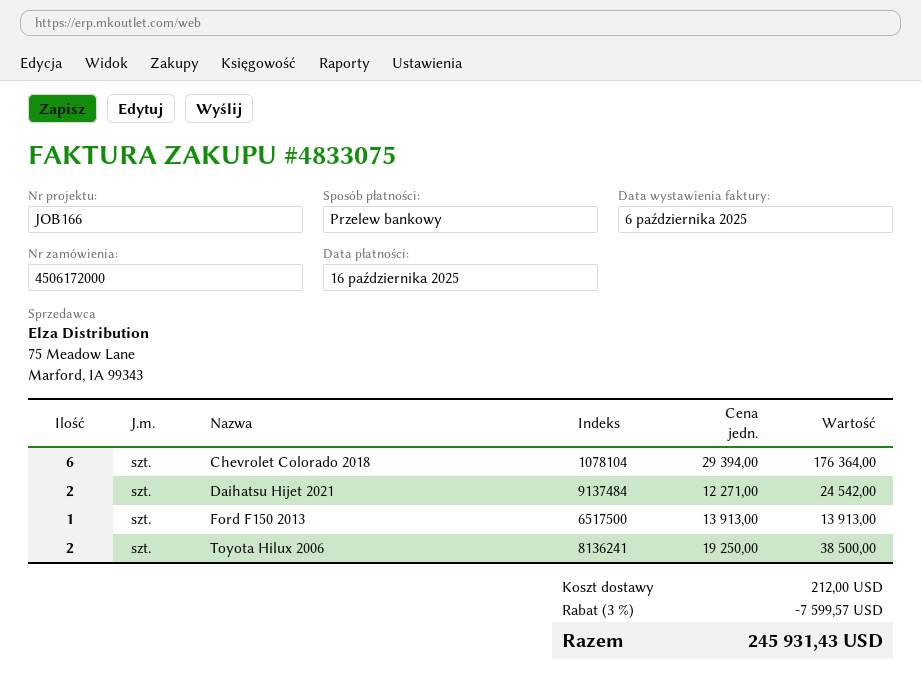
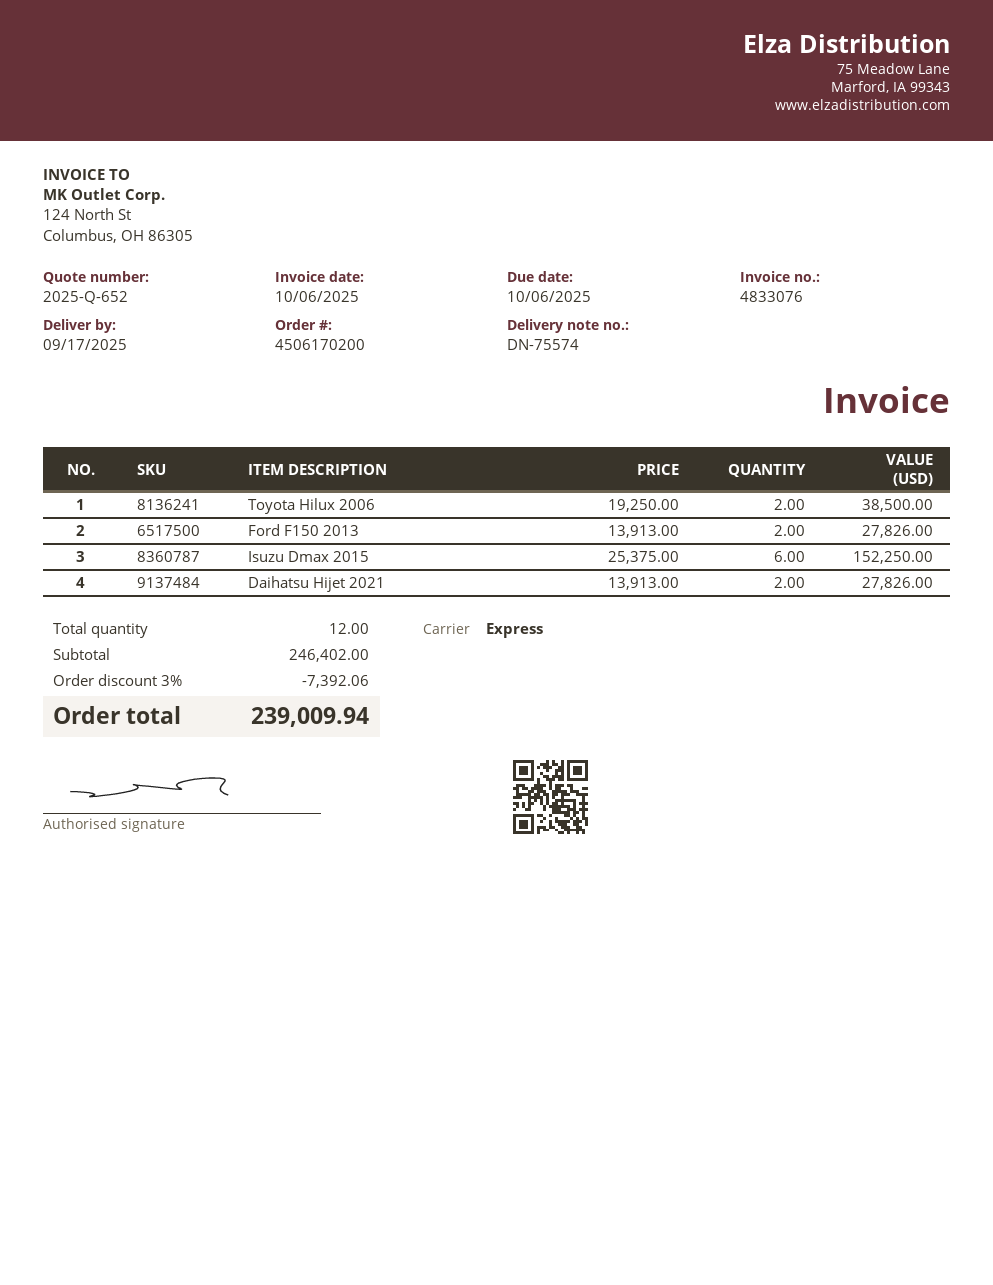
order number: 4506172000 -> 4506170200
invoice number: 4833075 -> 4833076
due date: 2025-10-16 -> 2025-10-06
Chevrolet Colorado 2018: 6 x 29394.00 = 176364.00 -> none
Daihatsu Hijet 2021: 2 x 12271.00 = 24542.00 -> 2 x 13913.00 = 27826.00
Ford F150 2013: 1 x 13913.00 = 13913.00 -> 2 x 13913.00 = 27826.00
Isuzu Dmax 2015: none -> 6 x 25375.00 = 152250.00
discount: 3% = 7599.57 -> 3% = 7392.06
shipping: 212.00 -> none
total: 245931.43 -> 239009.94

